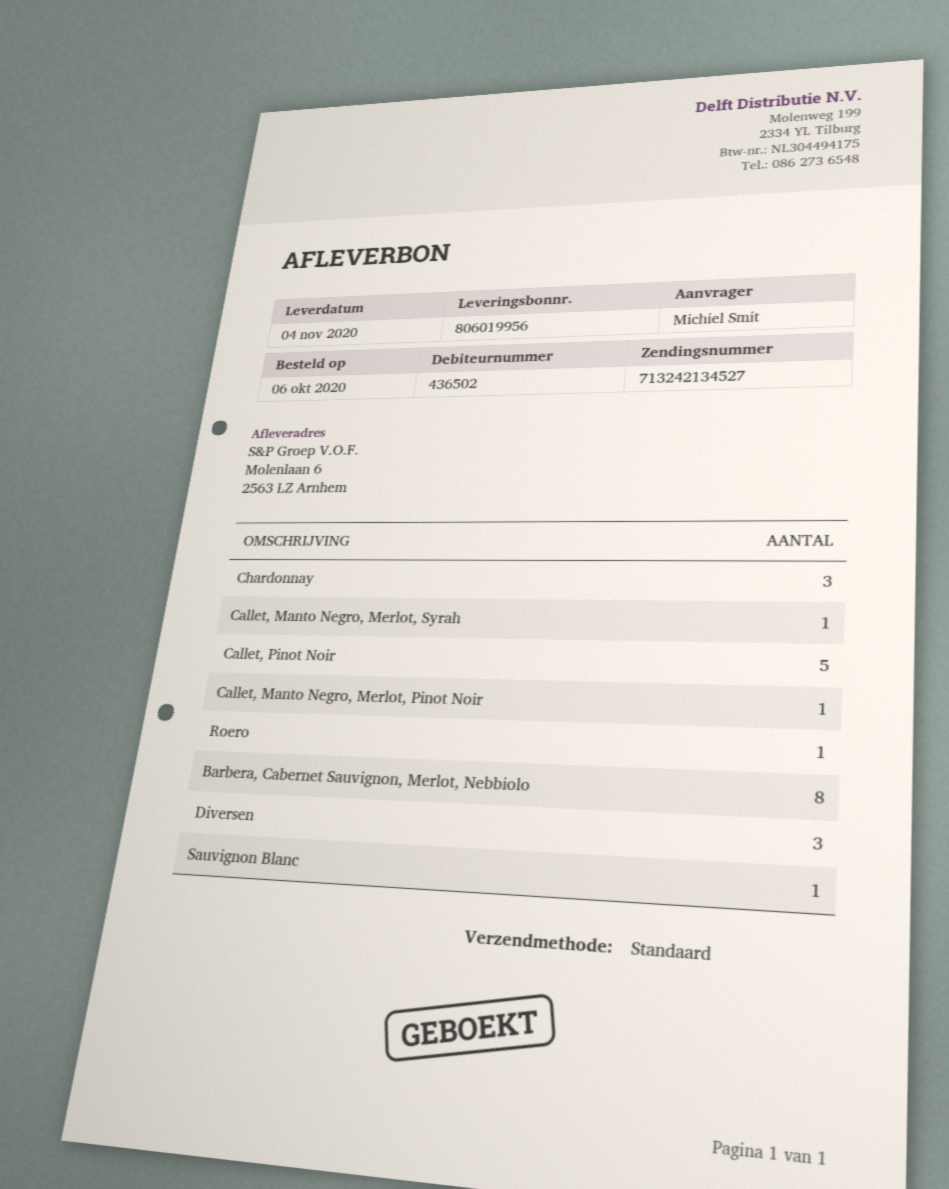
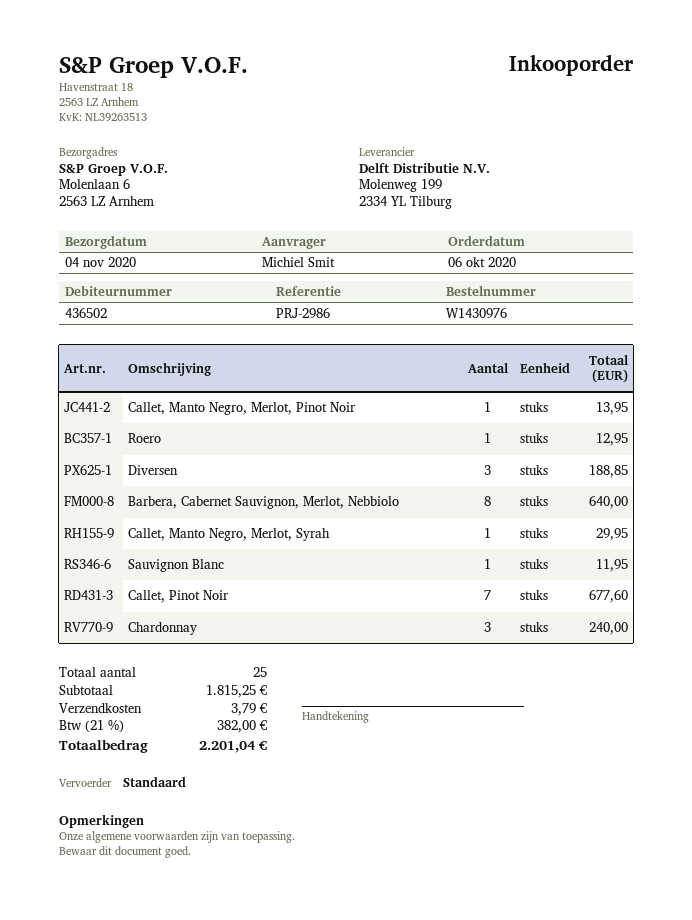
Callet, Pinot Noir: 5 -> 7

